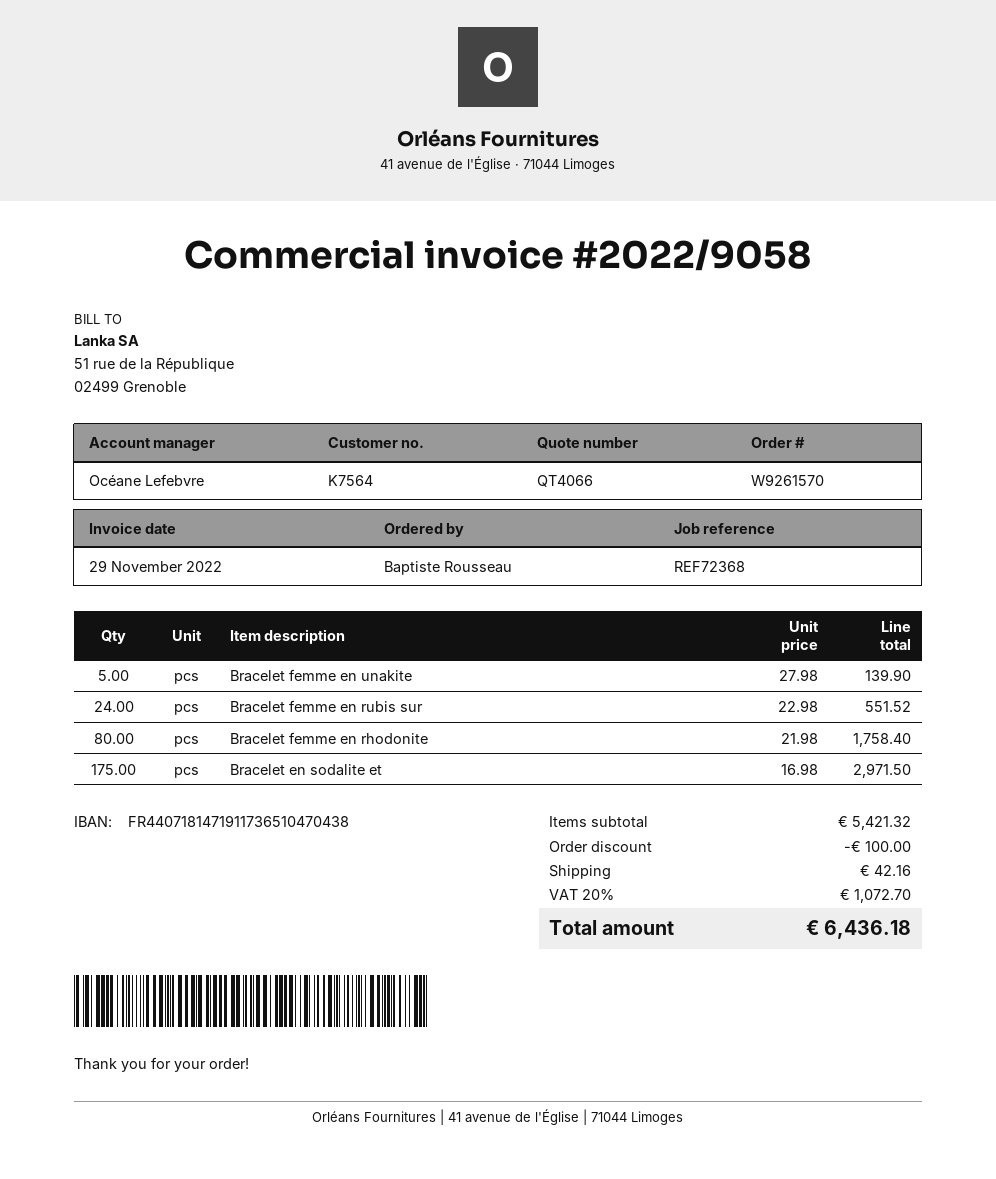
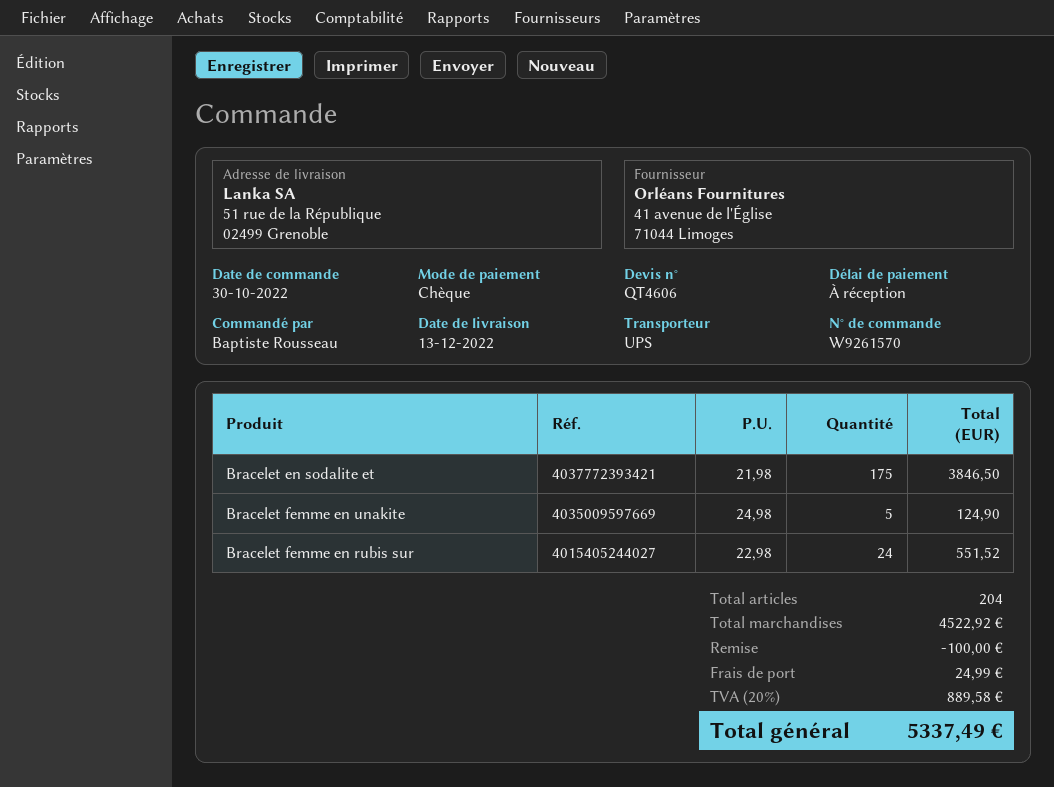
quote number: QT4066 -> QT4606
Bracelet femme en unakite: 5 x 27.98 = 139.90 -> 5 x 24.98 = 124.90
Bracelet femme en rhodonite: 80 x 21.98 = 1758.40 -> none
Bracelet en sodalite et: 175 x 16.98 = 2971.50 -> 175 x 21.98 = 3846.50
subtotal: 5421.32 -> 4522.92
shipping: 42.16 -> 24.99
tax: 20% = 1072.70 -> 20% = 889.58
total: 6436.18 -> 5337.49

